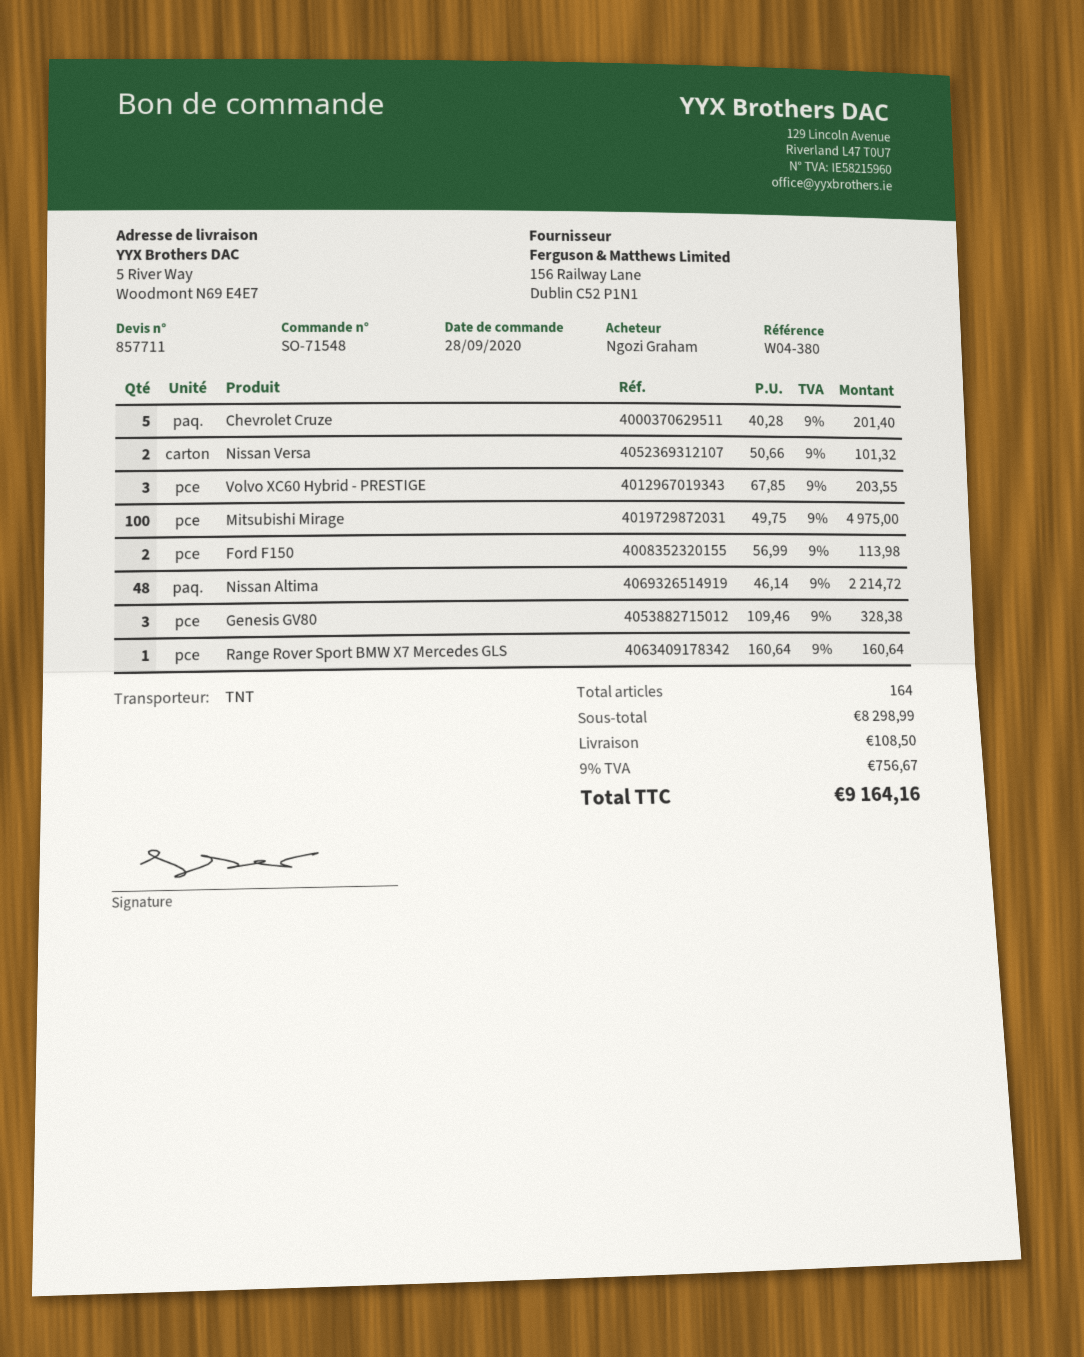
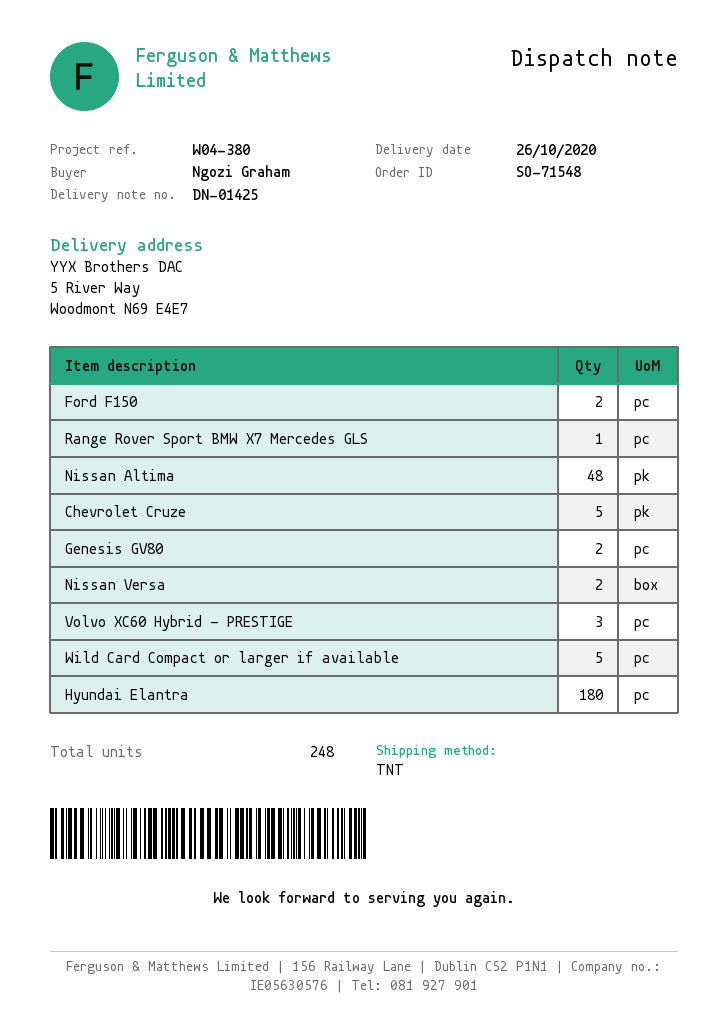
Mitsubishi Mirage: 100 -> none
Genesis GV80: 3 -> 2
Wild Card Compact or larger if available: none -> 5
Hyundai Elantra: none -> 180
total quantity: 164 -> 248

